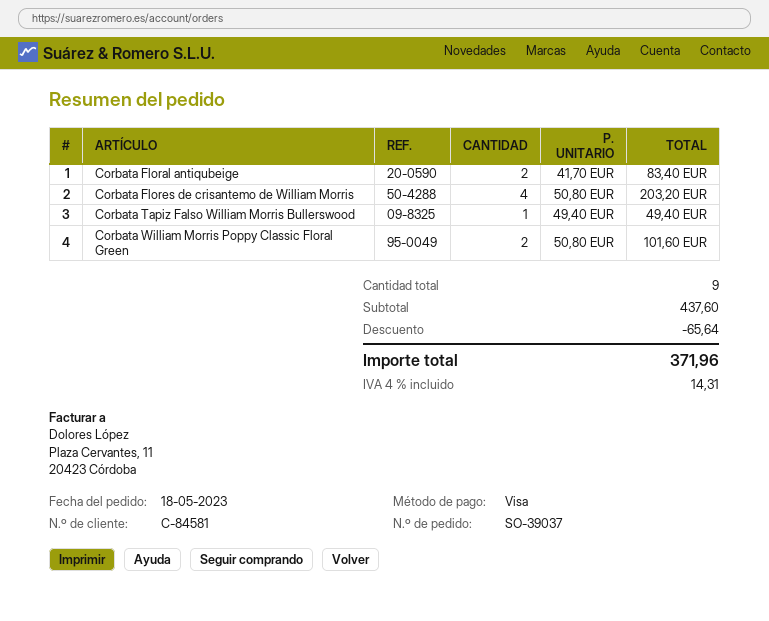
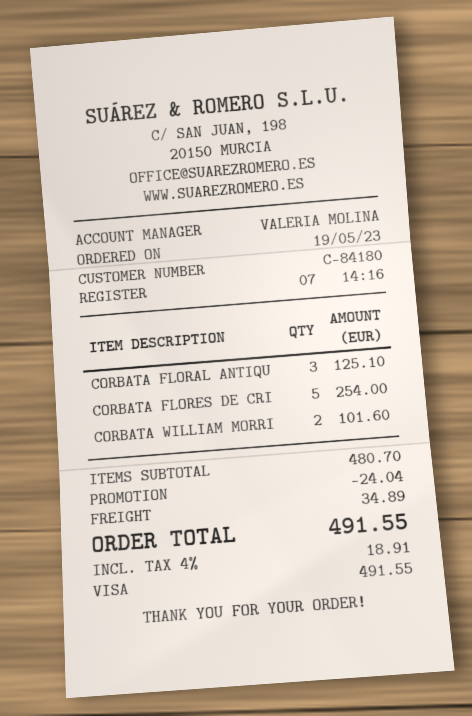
order date: 2023-05-18 -> 2023-05-19
customer number: C-84581 -> C-84180
Corbata Floral antiqubeige: 2 for 83.40 -> 3 for 125.10
Corbata Flores de crisantemo de William Morris: 4 for 203.20 -> 5 for 254.00
Corbata Tapiz Falso William Morris Bullerswood: 1 for 49.40 -> none
subtotal: 437.60 -> 480.70
discount: 65.64 -> 24.04
shipping: none -> 34.89
tax: 4% = 14.31 -> 4% = 18.91
total: 371.96 -> 491.55

